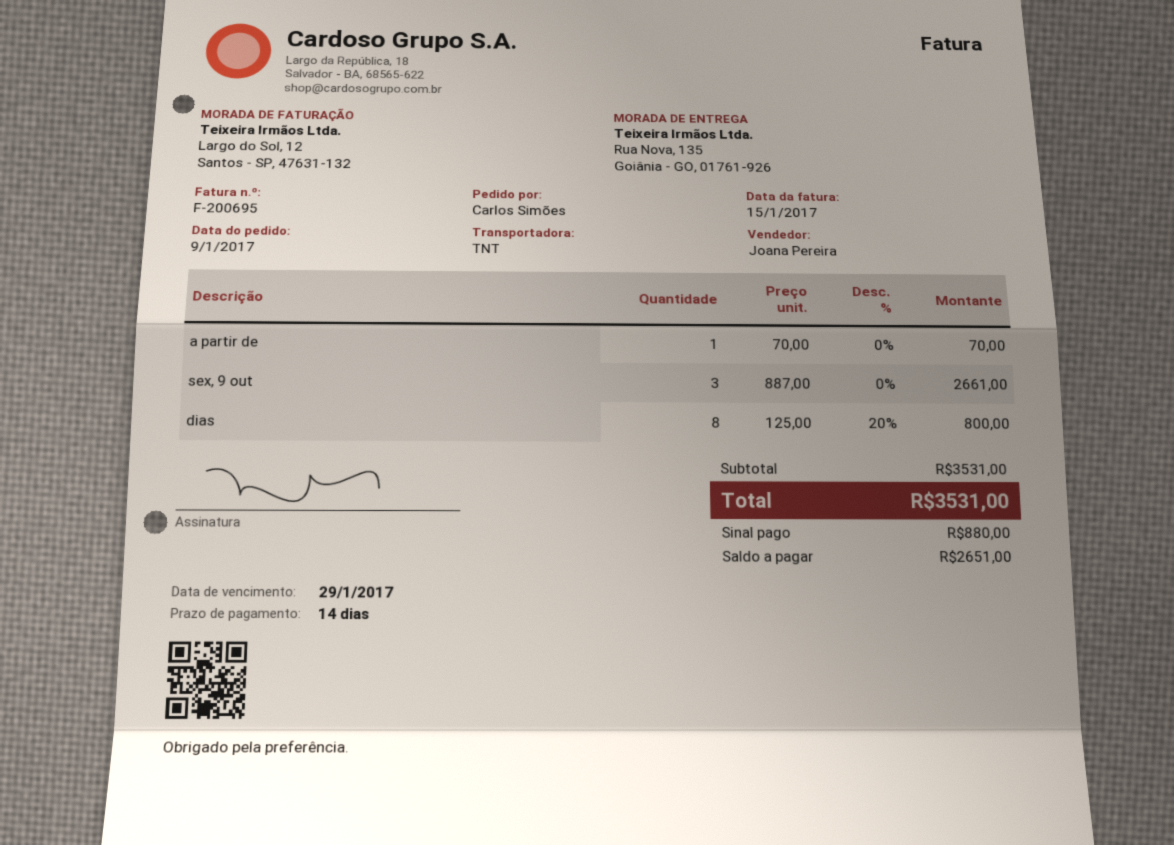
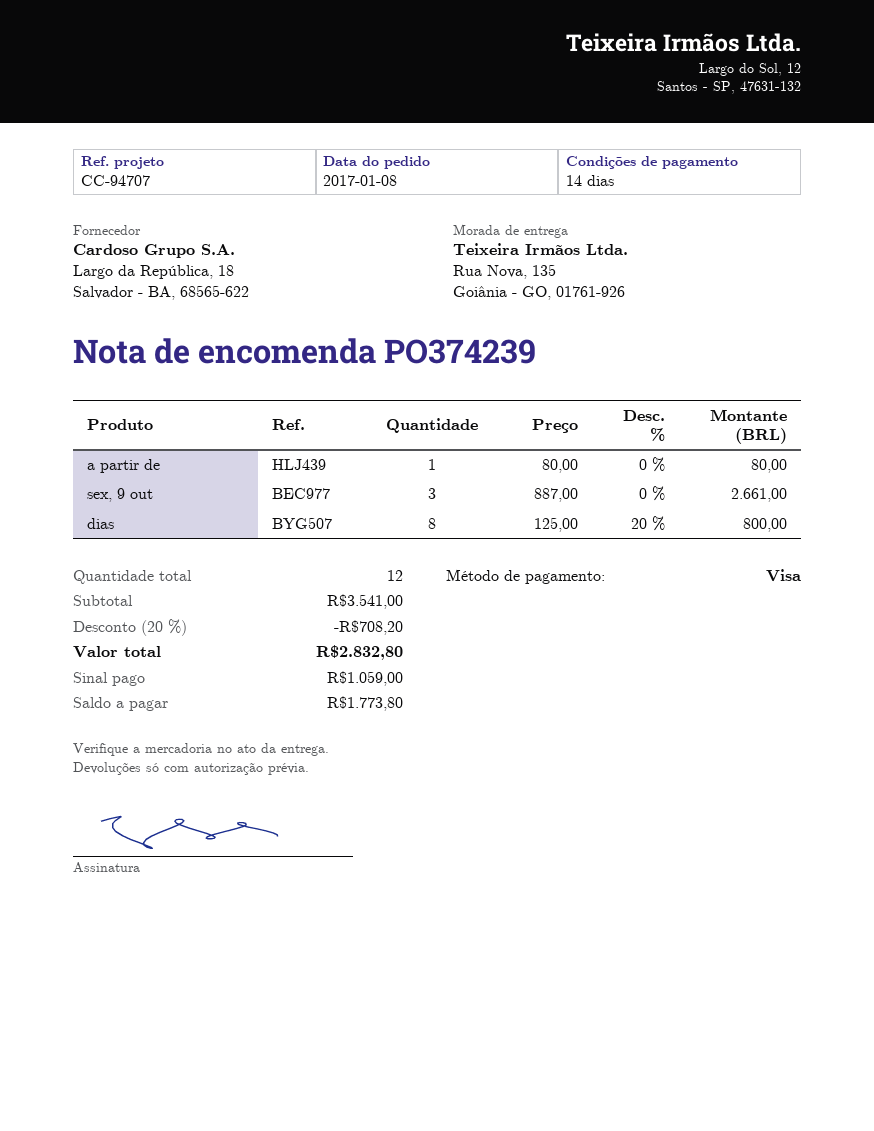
order date: 2017-01-09 -> 2017-01-08
a partir de: 1 x 70.00 = 70.00 -> 1 x 80.00 = 80.00
subtotal: 3531.00 -> 3541.00
discount: none -> 20% = 708.20
total: 3531.00 -> 2832.80
deposit: 880.00 -> 1059.00
balance: 2651.00 -> 1773.80

